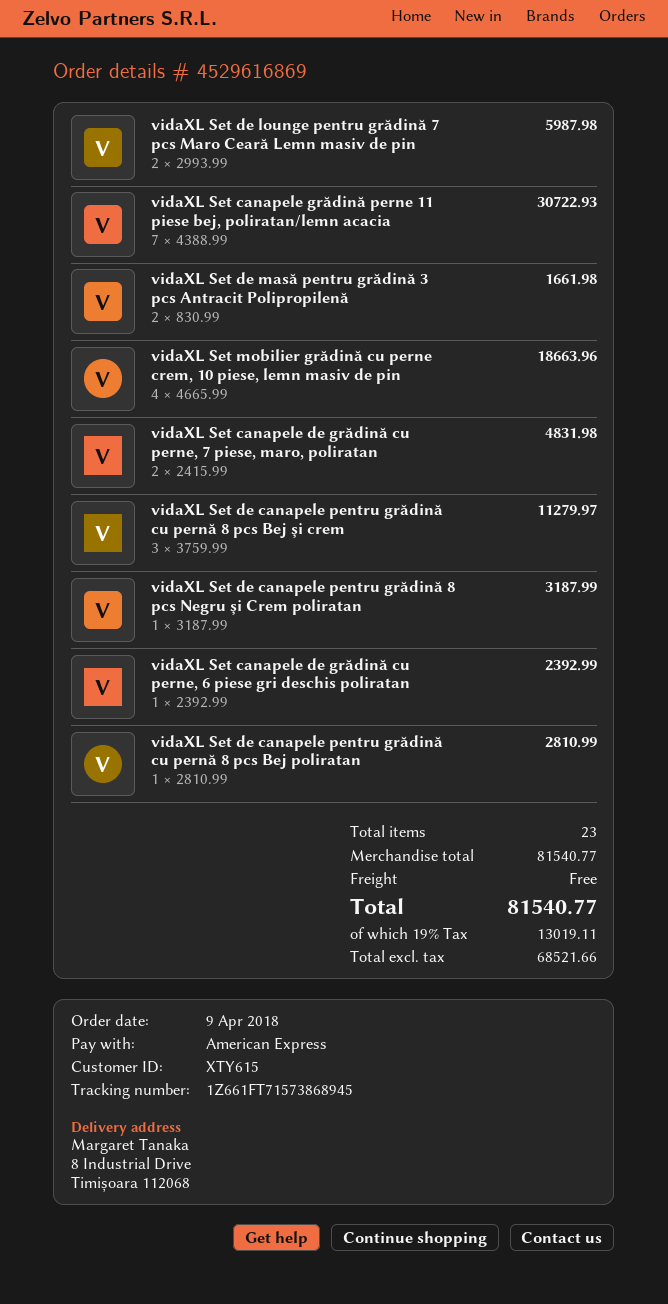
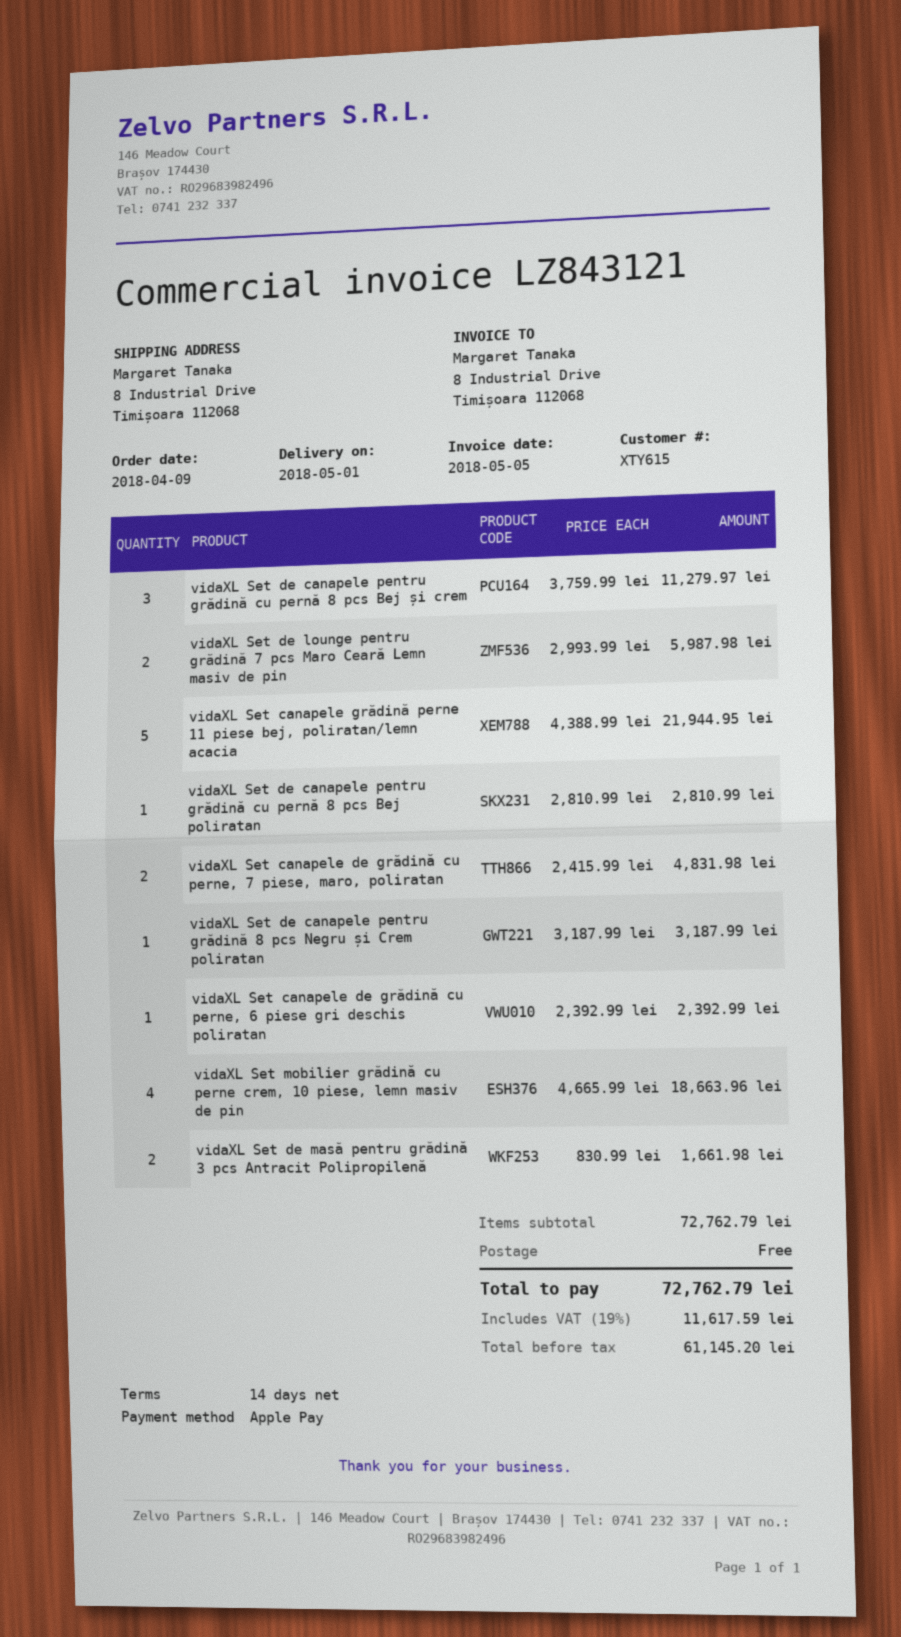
payment method: American Express -> Apple Pay
vidaXL Set canapele grădină perne 11 piese bej, poliratan/lemn acacia: 7 x 4388.99 = 30722.93 -> 5 x 4388.99 = 21944.95
subtotal: 81540.77 -> 72762.79
net: 68521.66 -> 61145.20
tax: 19% = 13019.11 -> 19% = 11617.59
total: 81540.77 -> 72762.79

